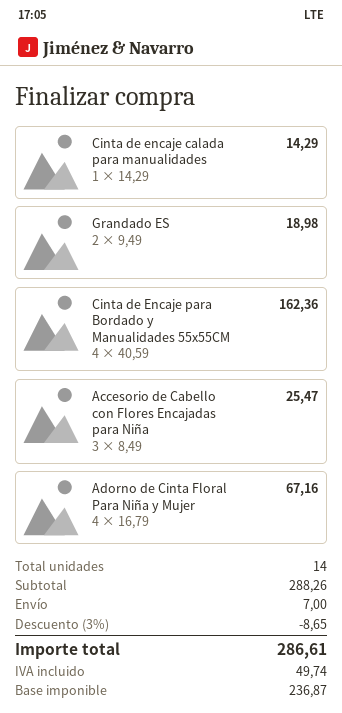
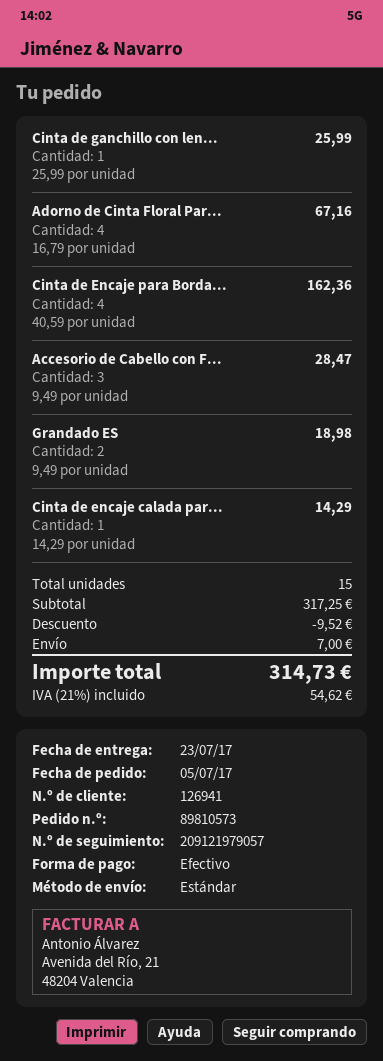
Accesorio de Cabello con Flores Encajadas para Niña: 3 x 8.49 = 25.47 -> 3 x 9.49 = 28.47
Cinta de ganchillo con len...: none -> 1 x 25.99 = 25.99
total quantity: 14 -> 15
subtotal: 288.26 -> 317.25
discount: 8.65 -> 9.52
tax: 49.74 -> 54.62
total: 286.61 -> 314.73

